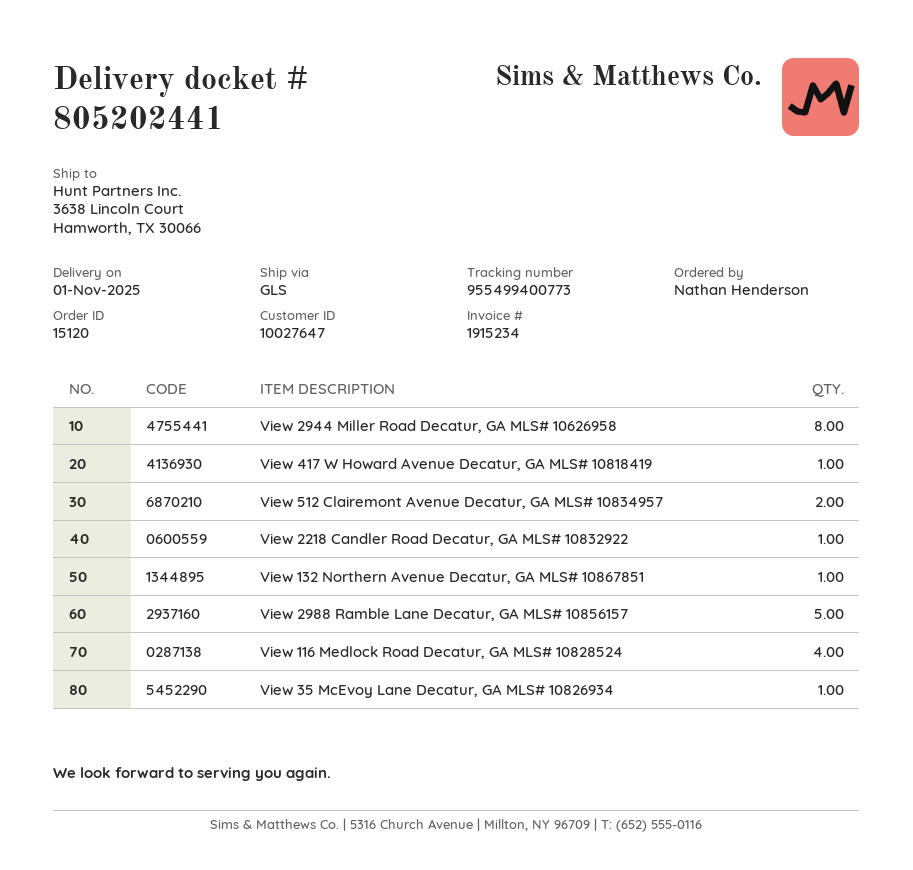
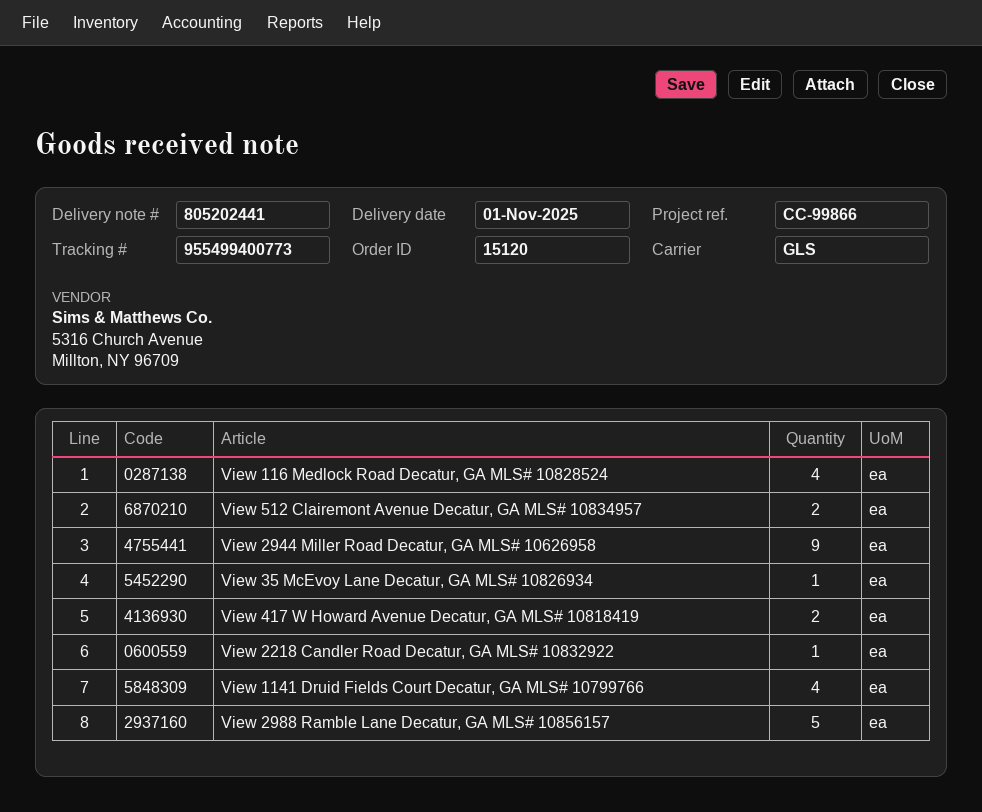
View 2944 Miller Road Decatur, GA MLS# 10626958: 8 -> 9
View 417 W Howard Avenue Decatur, GA MLS# 10818419: 1 -> 2
View 132 Northern Avenue Decatur, GA MLS# 10867851: 1 -> none
View 1141 Druid Fields Court Decatur, GA MLS# 10799766: none -> 4

